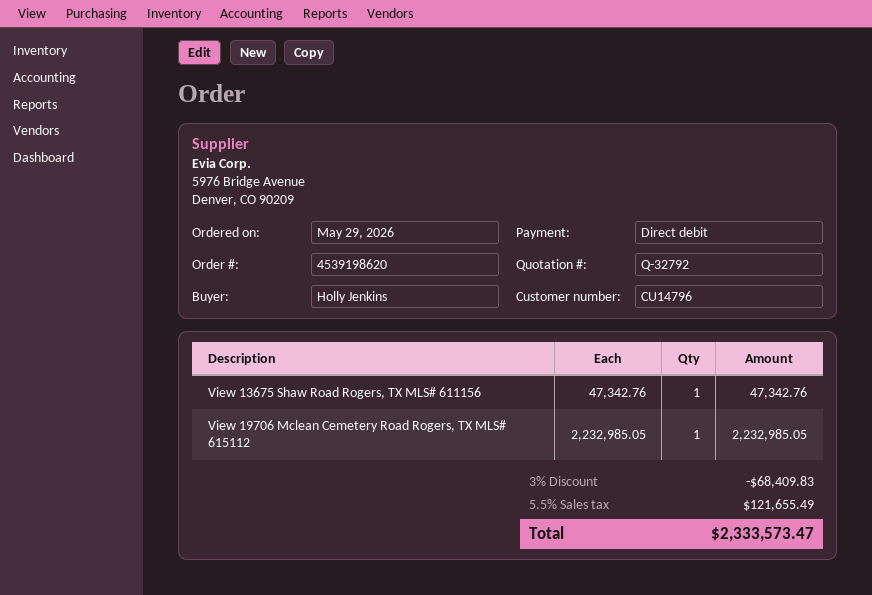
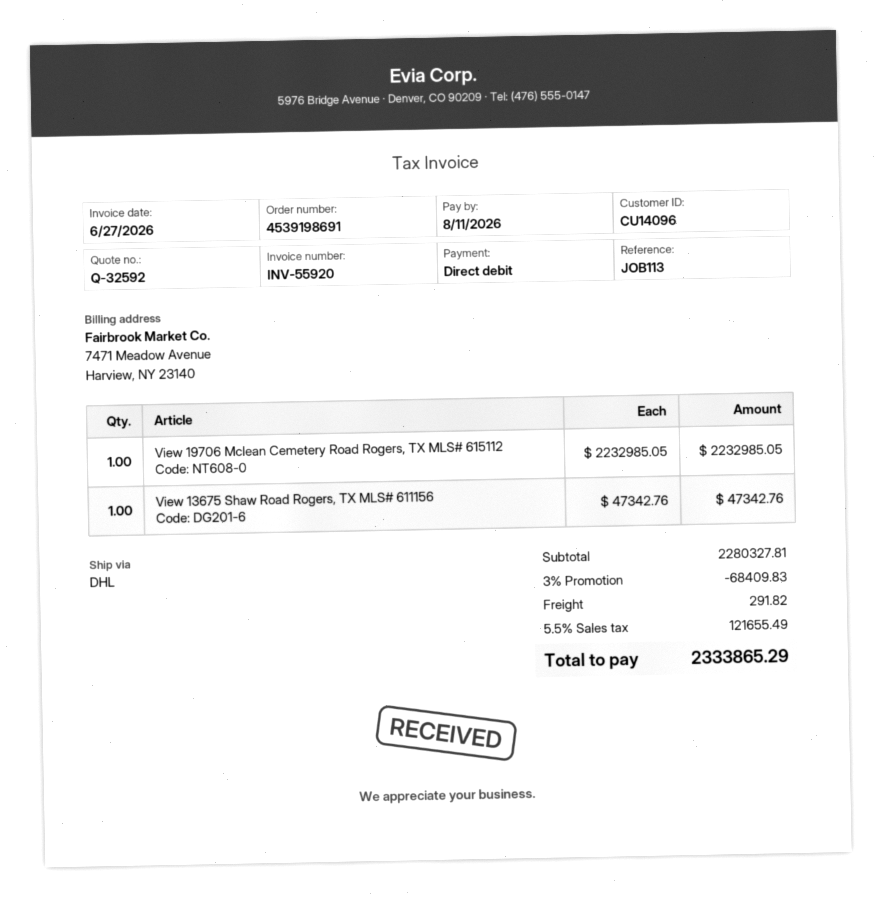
quote number: Q-32792 -> Q-32592
order number: 4539198620 -> 4539198691
customer number: CU14796 -> CU14096
shipping: none -> 291.82
total: 2333573.47 -> 2333865.29

